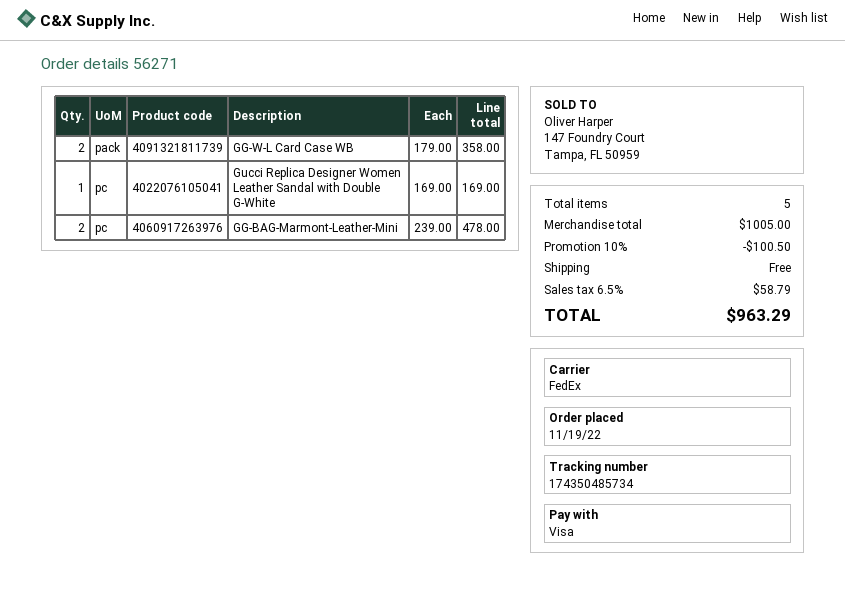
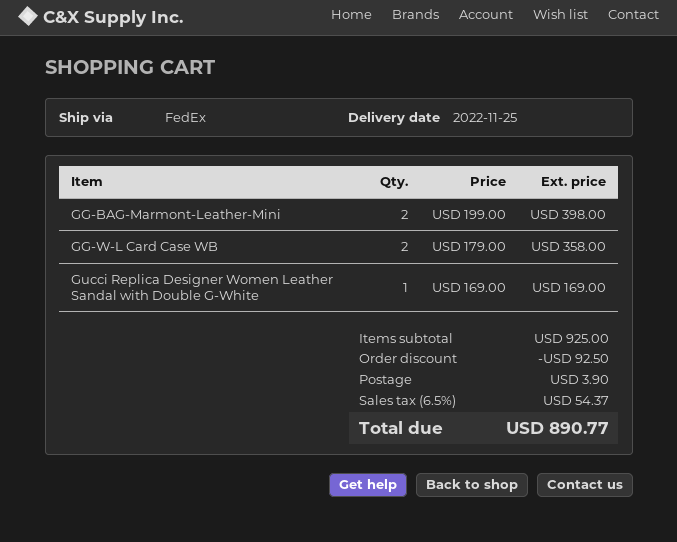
GG-BAG-Marmont-Leather-Mini: 2 x 239.00 = 478.00 -> 2 x 199.00 = 398.00
subtotal: 1005.00 -> 925.00
discount: 100.50 -> 92.50
shipping: 0.00 -> 3.90
tax: 6.5% = 58.79 -> 6.5% = 54.37
total: 963.29 -> 890.77

